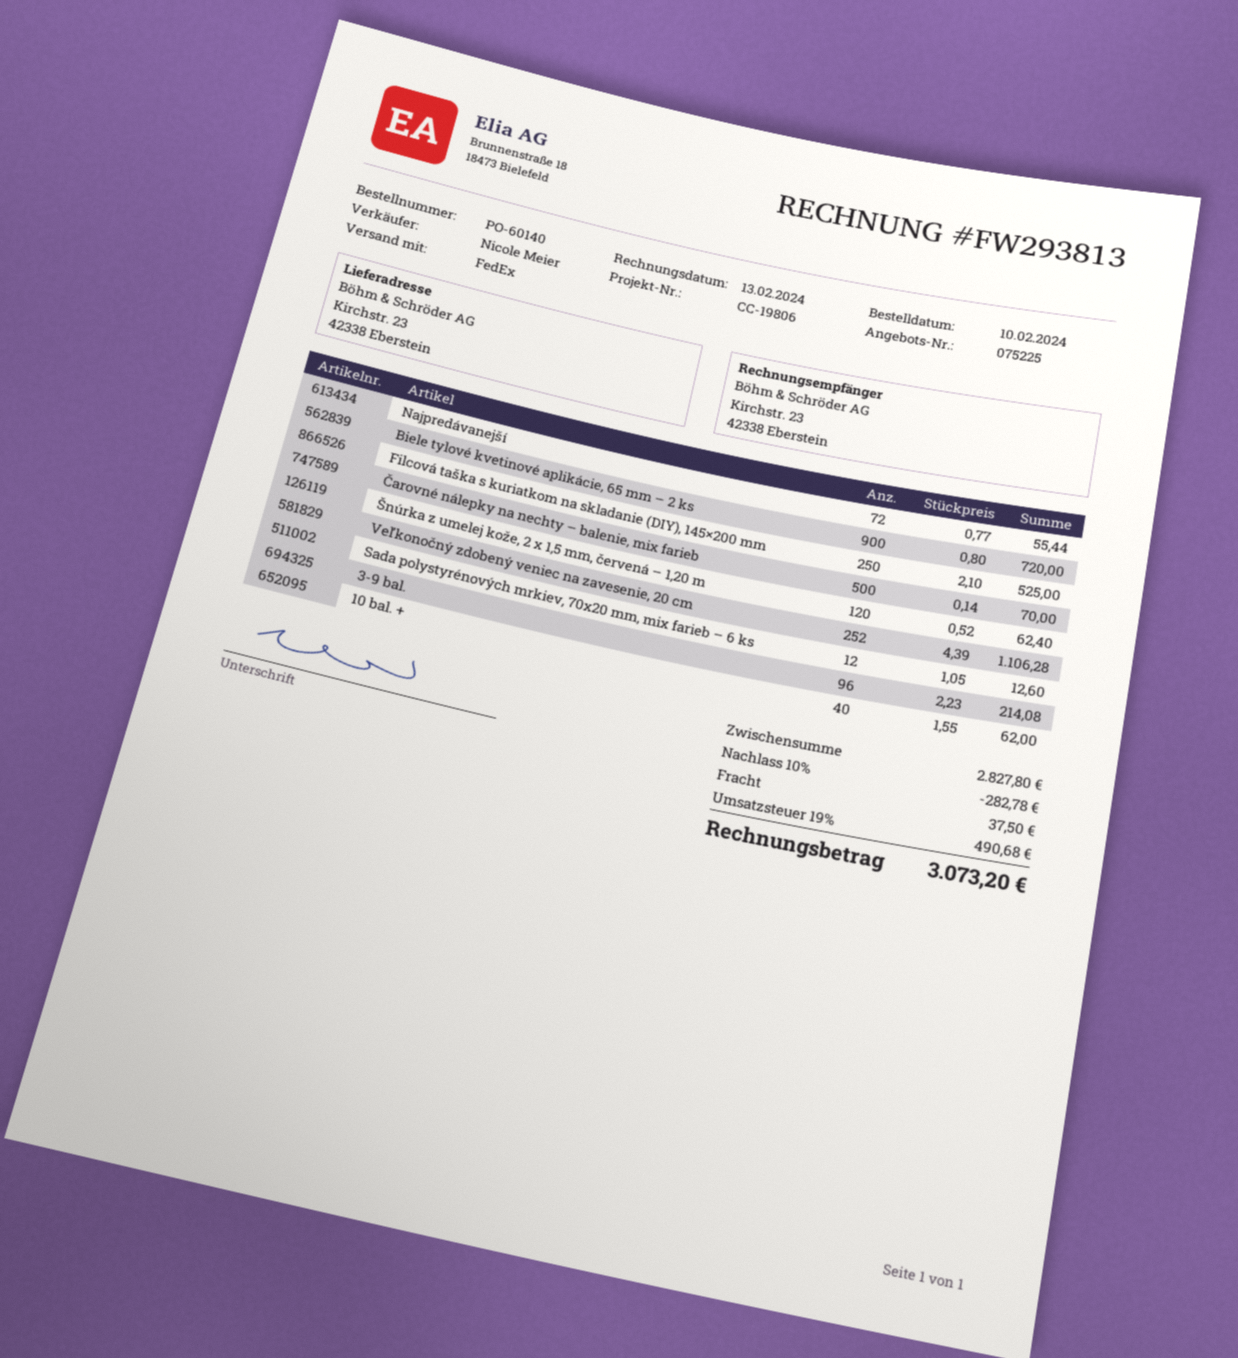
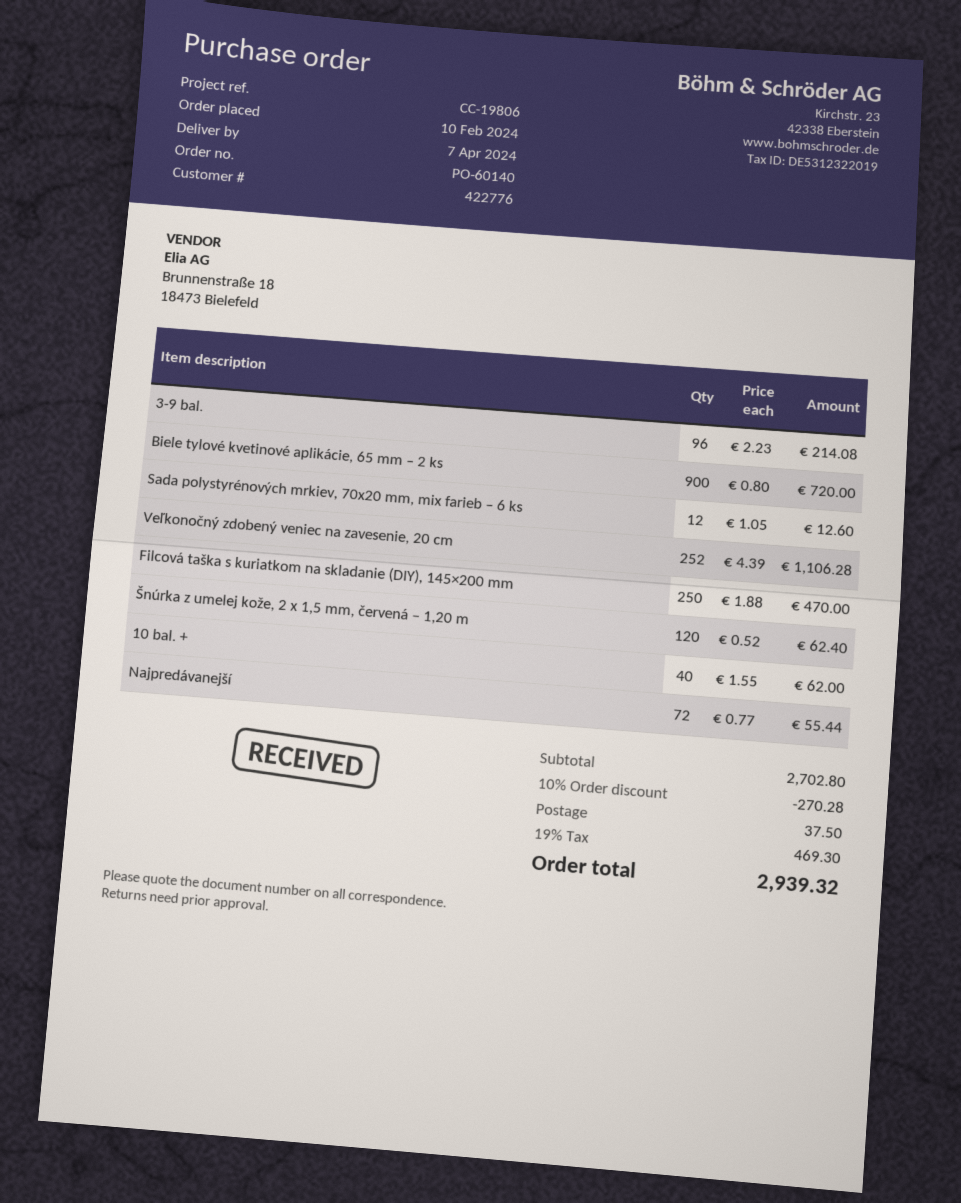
Filcová taška s kuriatkom na skladanie (DIY), 145×200 mm: 250 x 2.10 = 525.00 -> 250 x 1.88 = 470.00
Čarovné nálepky na nechty – balenie, mix farieb: 500 x 0.14 = 70.00 -> none
subtotal: 2827.80 -> 2702.80
discount: 10% = 282.78 -> 10% = 270.28
tax: 19% = 490.68 -> 19% = 469.30
total: 3073.20 -> 2939.32

